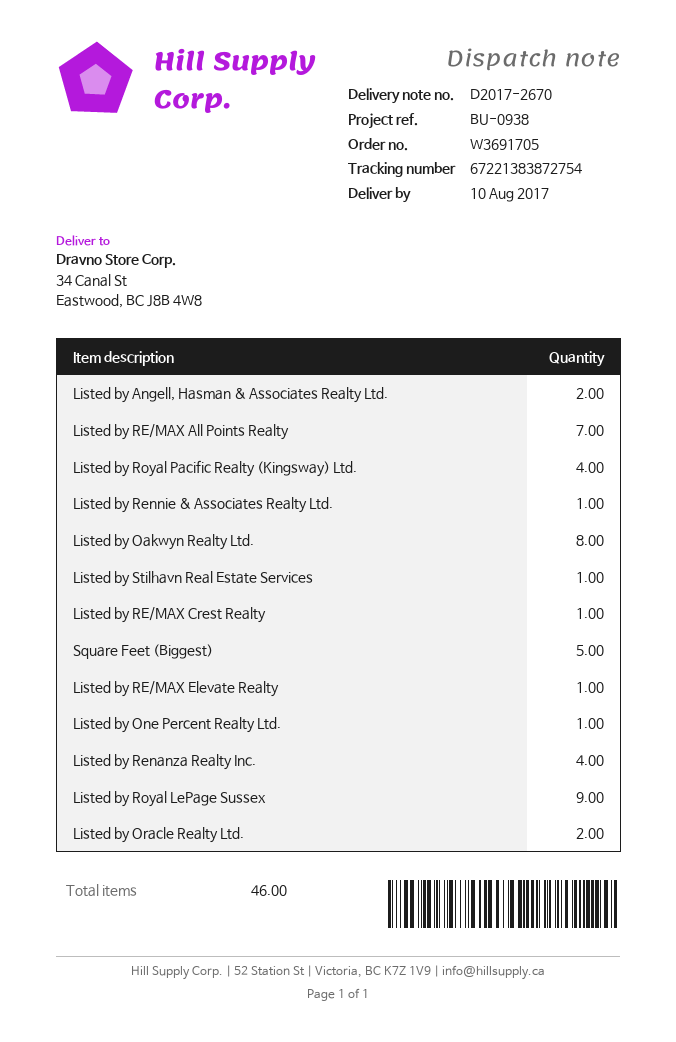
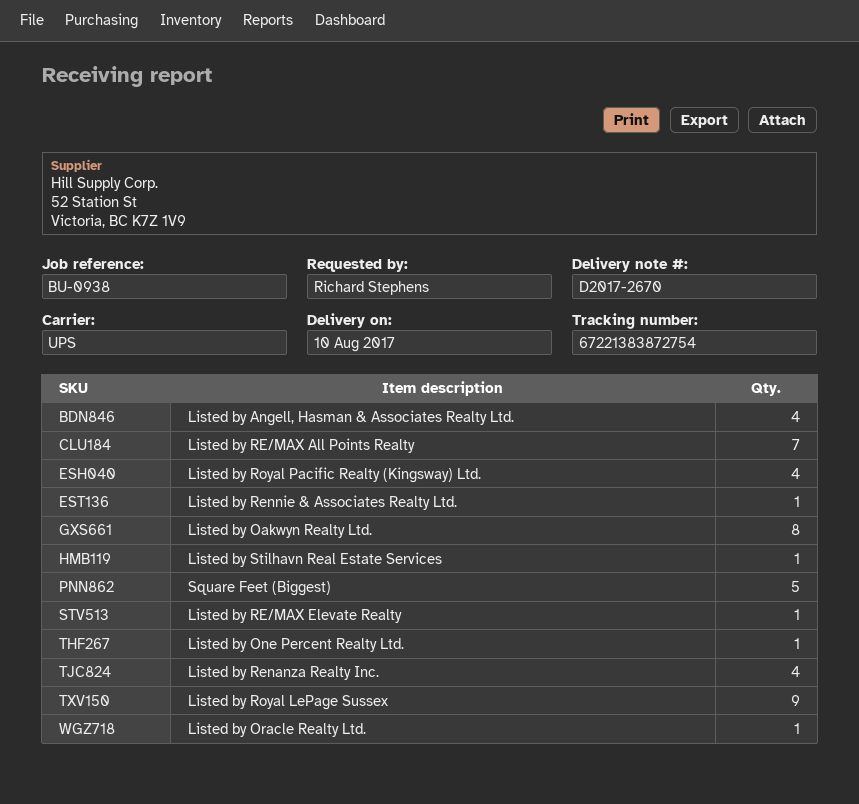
Listed by Angell, Hasman & Associates Realty Ltd.: 2 -> 4
Listed by RE/MAX Crest Realty: 1 -> none
Listed by Oracle Realty Ltd.: 2 -> 1

